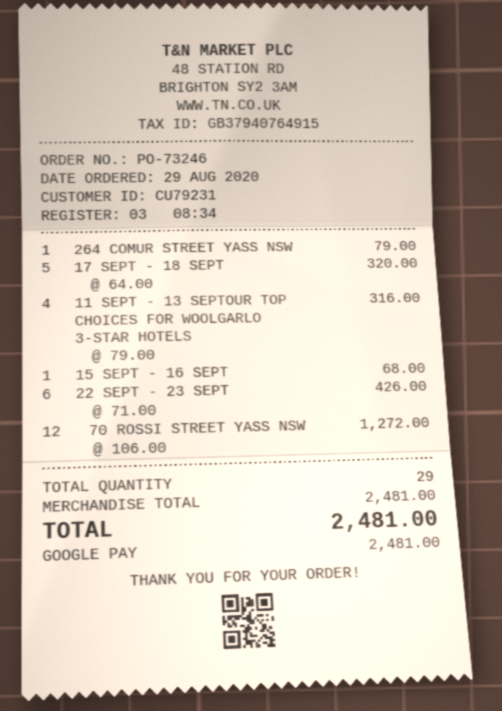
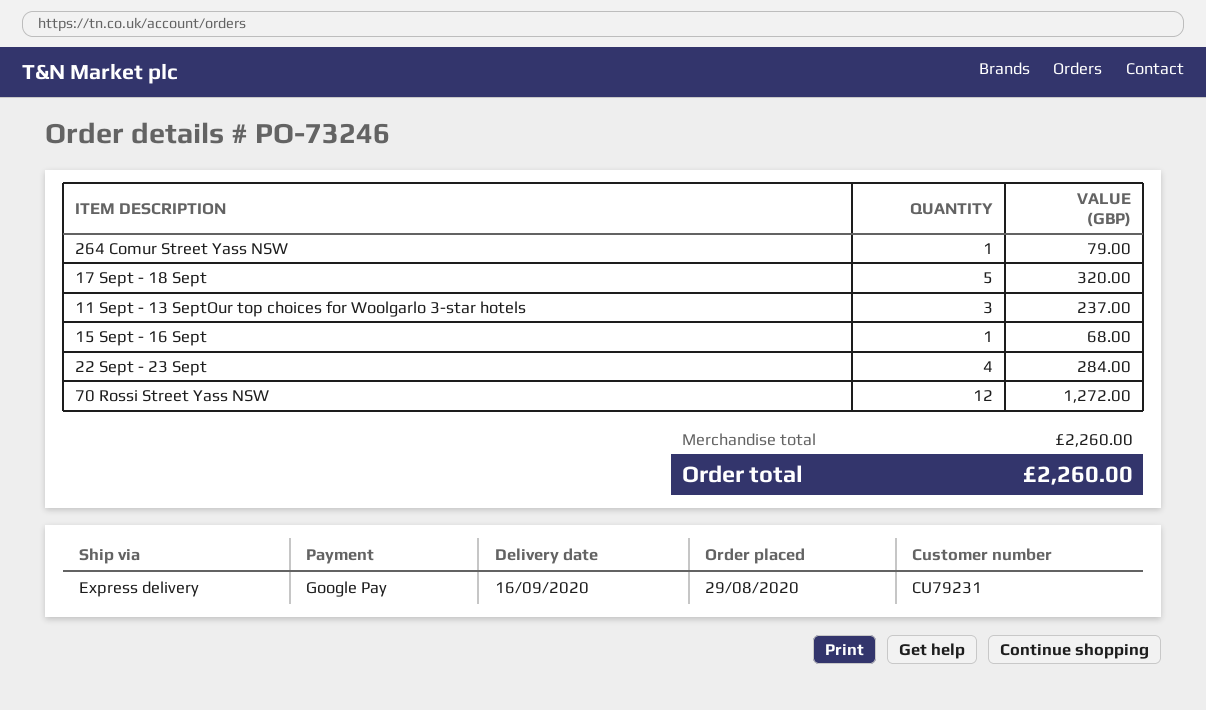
11 SEPT - 13 SEPTOUR TOP CHOICES FOR WOOLGARLO 3-STAR HOTELS: 4 for 316.00 -> 3 for 237.00
22 SEPT - 23 SEPT: 6 for 426.00 -> 4 for 284.00
subtotal: 2481.00 -> 2260.00
total: 2481.00 -> 2260.00

